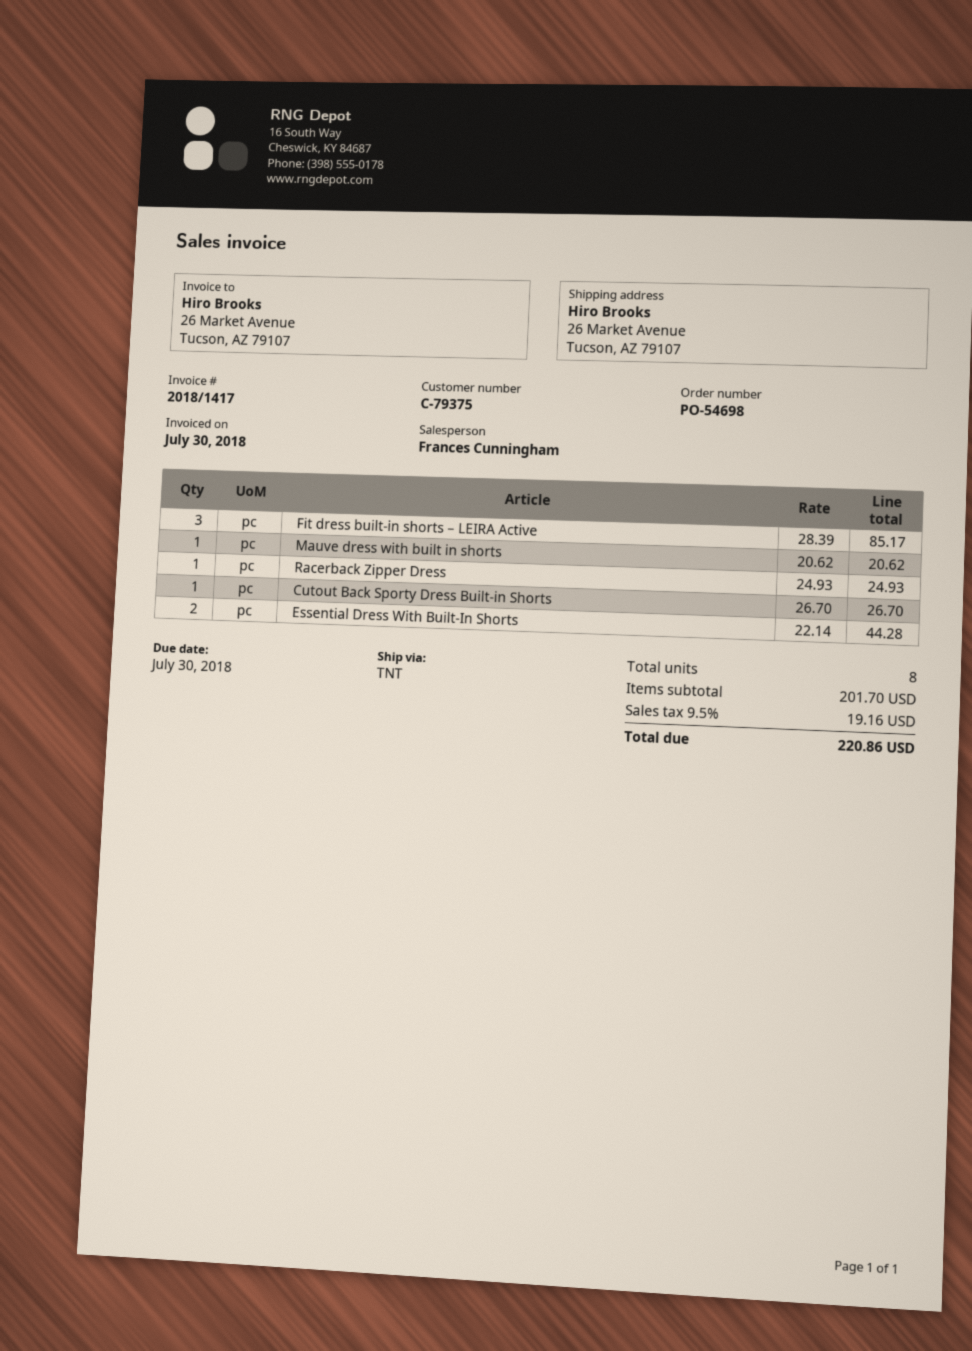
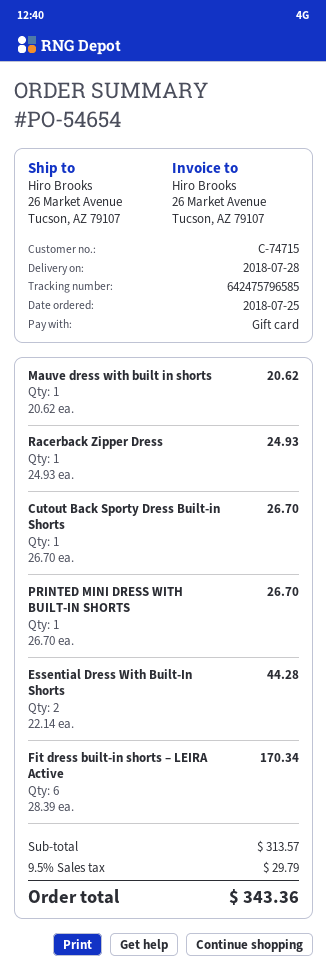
order number: PO-54698 -> PO-54654
customer number: C-79375 -> C-74715
Fit dress built-in shorts – LEIRA Active: 3 x 28.39 = 85.17 -> 6 x 28.39 = 170.34
PRINTED MINI DRESS WITH BUILT-IN SHORTS: none -> 1 x 26.70 = 26.70
subtotal: 201.70 -> 313.57
tax: 9.5% = 19.16 -> 9.5% = 29.79
total: 220.86 -> 343.36

